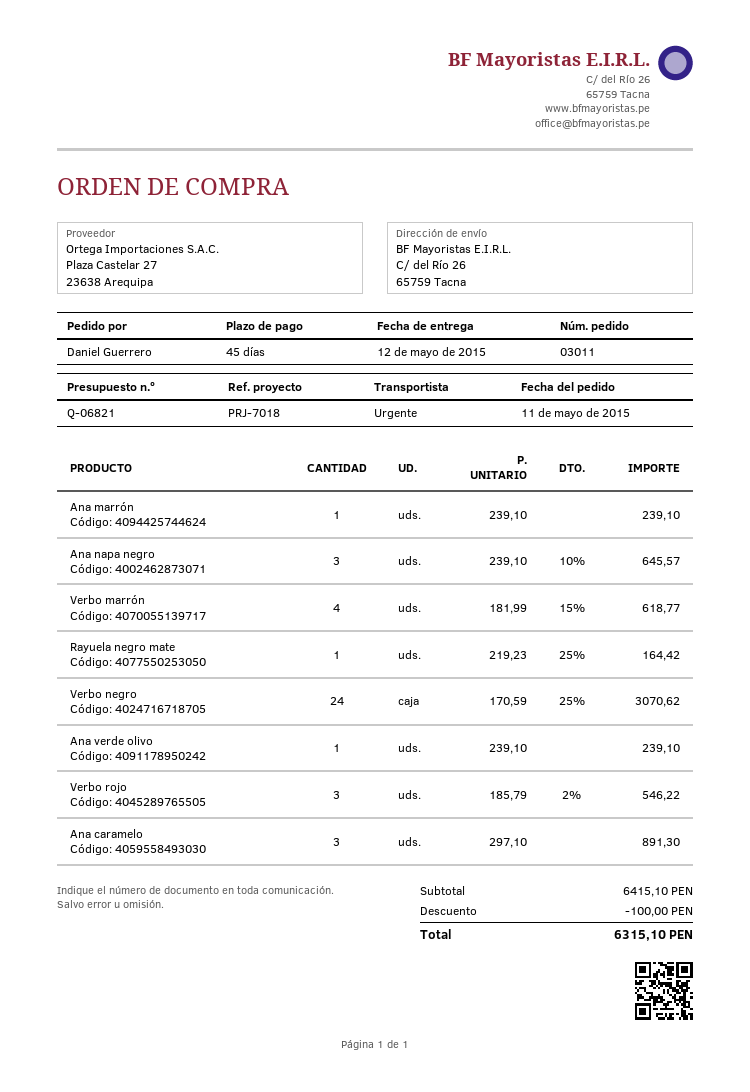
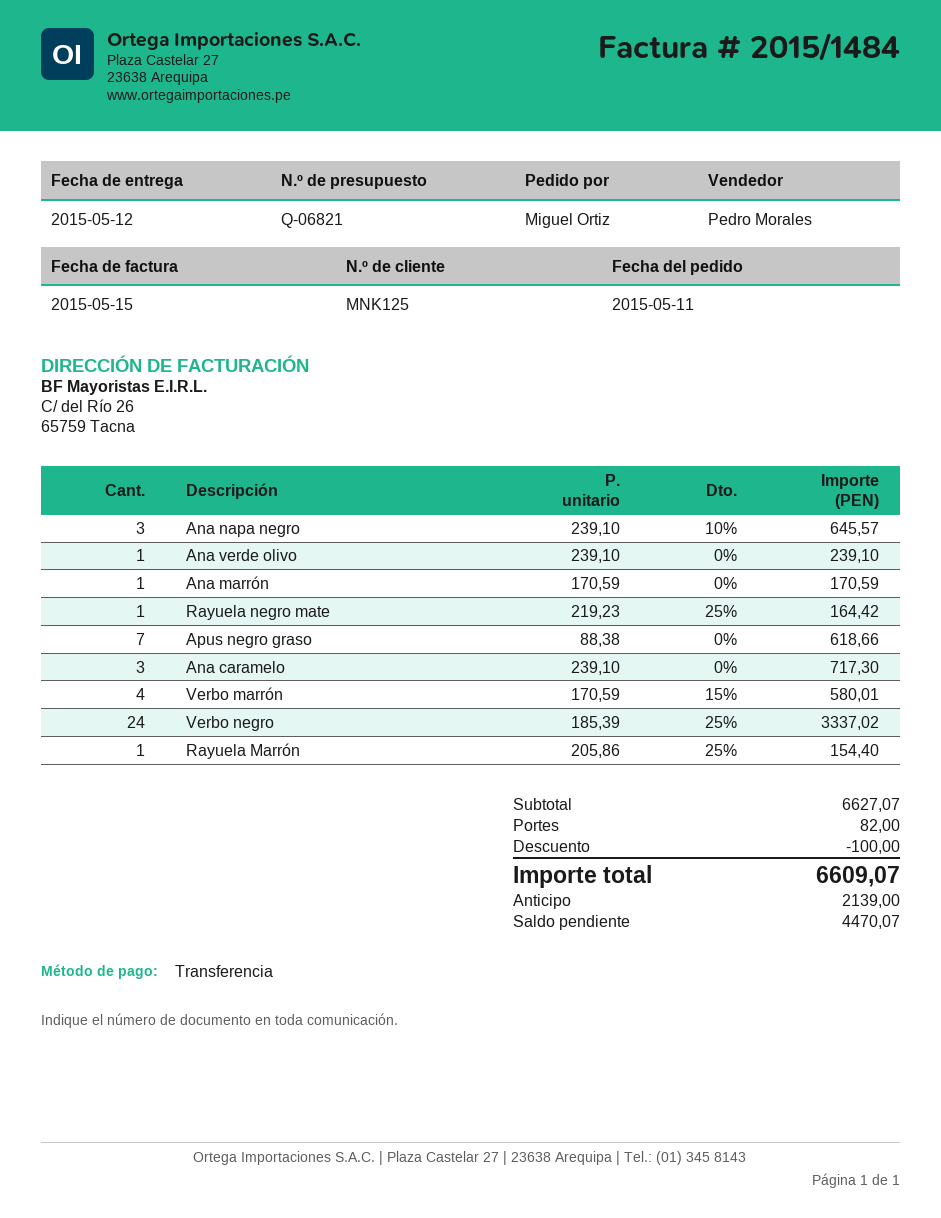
ordered by: Daniel Guerrero -> Miguel Ortiz
Ana marrón: 1 x 239.10 = 239.10 -> 1 x 170.59 = 170.59
Verbo marrón: 4 x 181.99 - 15% = 618.77 -> 4 x 170.59 - 15% = 580.01
Verbo negro: 24 x 170.59 - 25% = 3070.62 -> 24 x 185.39 - 25% = 3337.02
Verbo rojo: 3 x 185.79 - 2% = 546.22 -> none
Ana caramelo: 3 x 297.10 = 891.30 -> 3 x 239.10 = 717.30
Apus negro graso: none -> 7 x 88.38 = 618.66
Rayuela Marrón: none -> 1 x 205.86 - 25% = 154.40
subtotal: 6415.10 -> 6627.07
shipping: none -> 82.00
total: 6315.10 -> 6609.07

